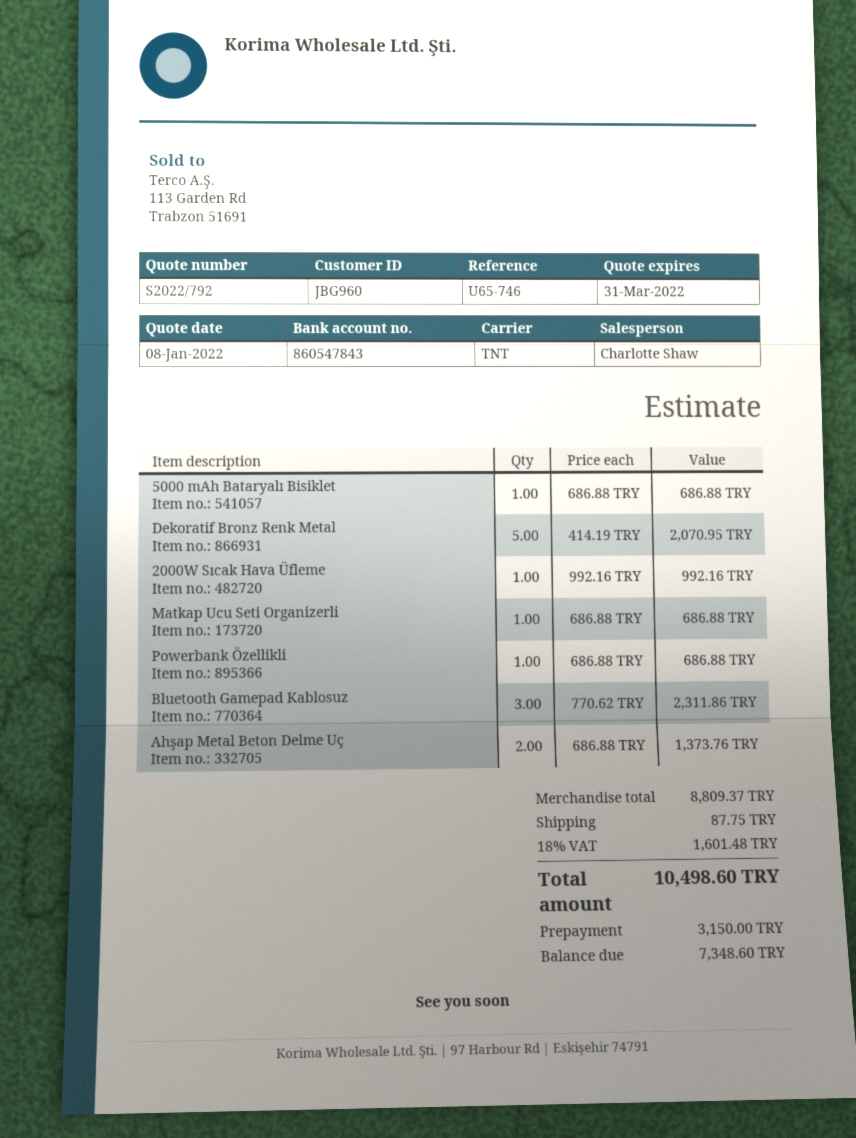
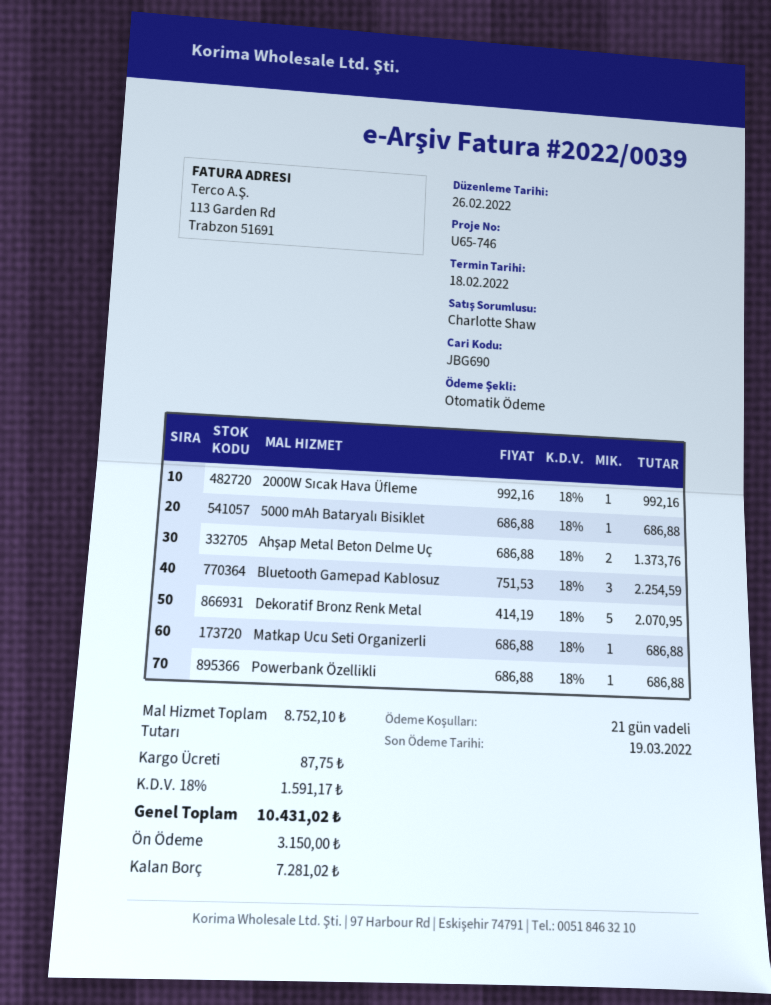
customer number: JBG960 -> JBG690
Bluetooth Gamepad Kablosuz: 3 x 770.62 = 2311.86 -> 3 x 751.53 = 2254.59
subtotal: 8809.37 -> 8752.10
tax: 18% = 1601.48 -> 18% = 1591.17
total: 10498.60 -> 10431.02
balance: 7348.60 -> 7281.02

